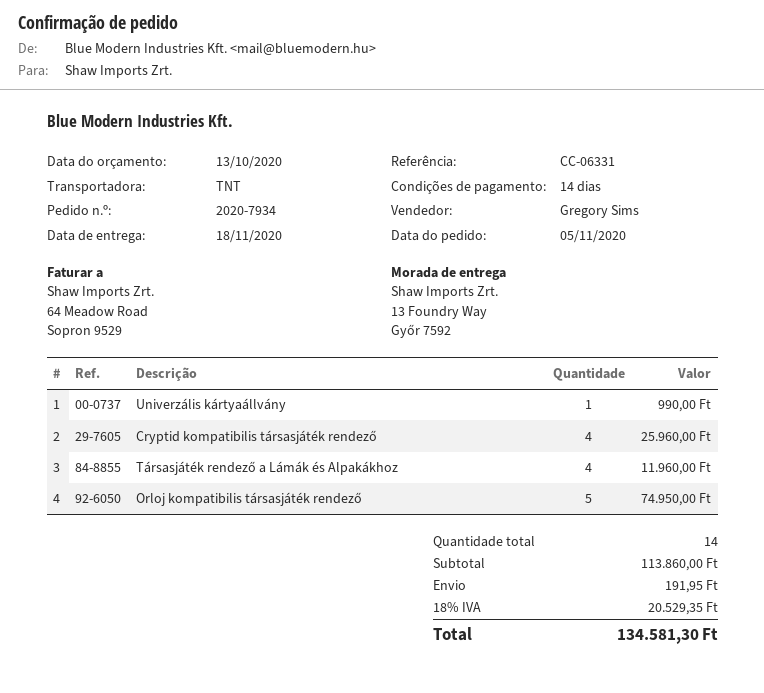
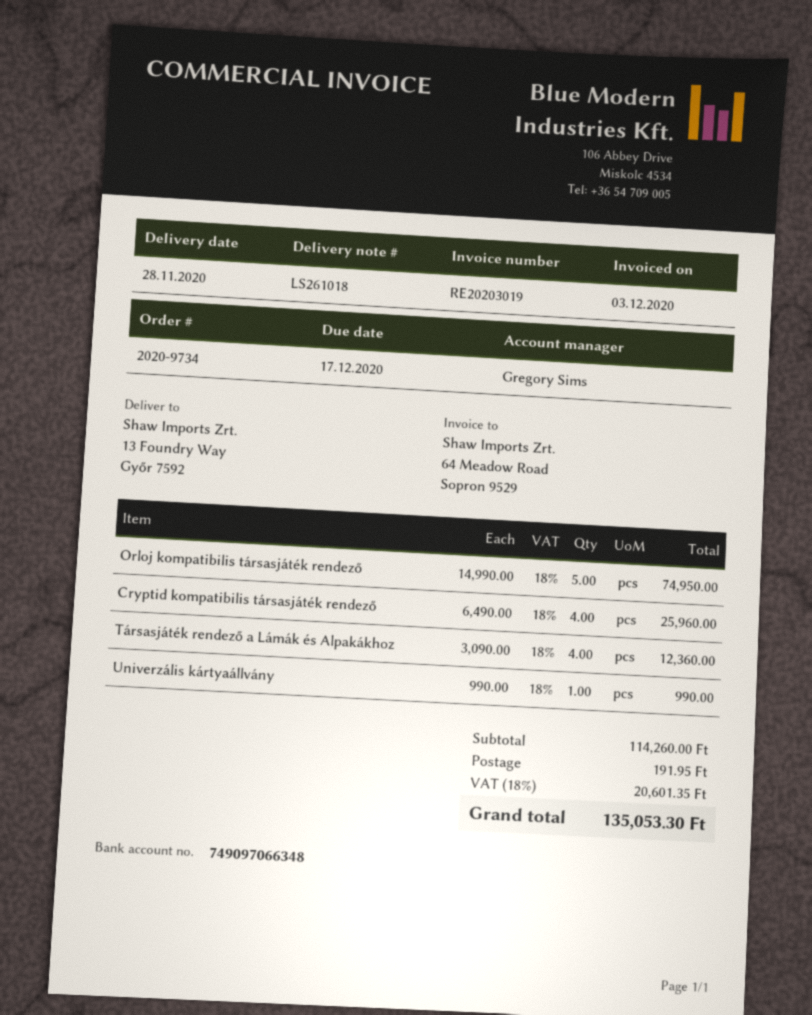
order number: 2020-7934 -> 2020-9734
delivery date: 2020-11-18 -> 2020-11-28
Társasjáték rendező a Lámák és Alpakákhoz: 4 for 11960.00 -> 4 for 12360.00
subtotal: 113860.00 -> 114260.00
tax: 18% = 20529.35 -> 18% = 20601.35
total: 134581.30 -> 135053.30

